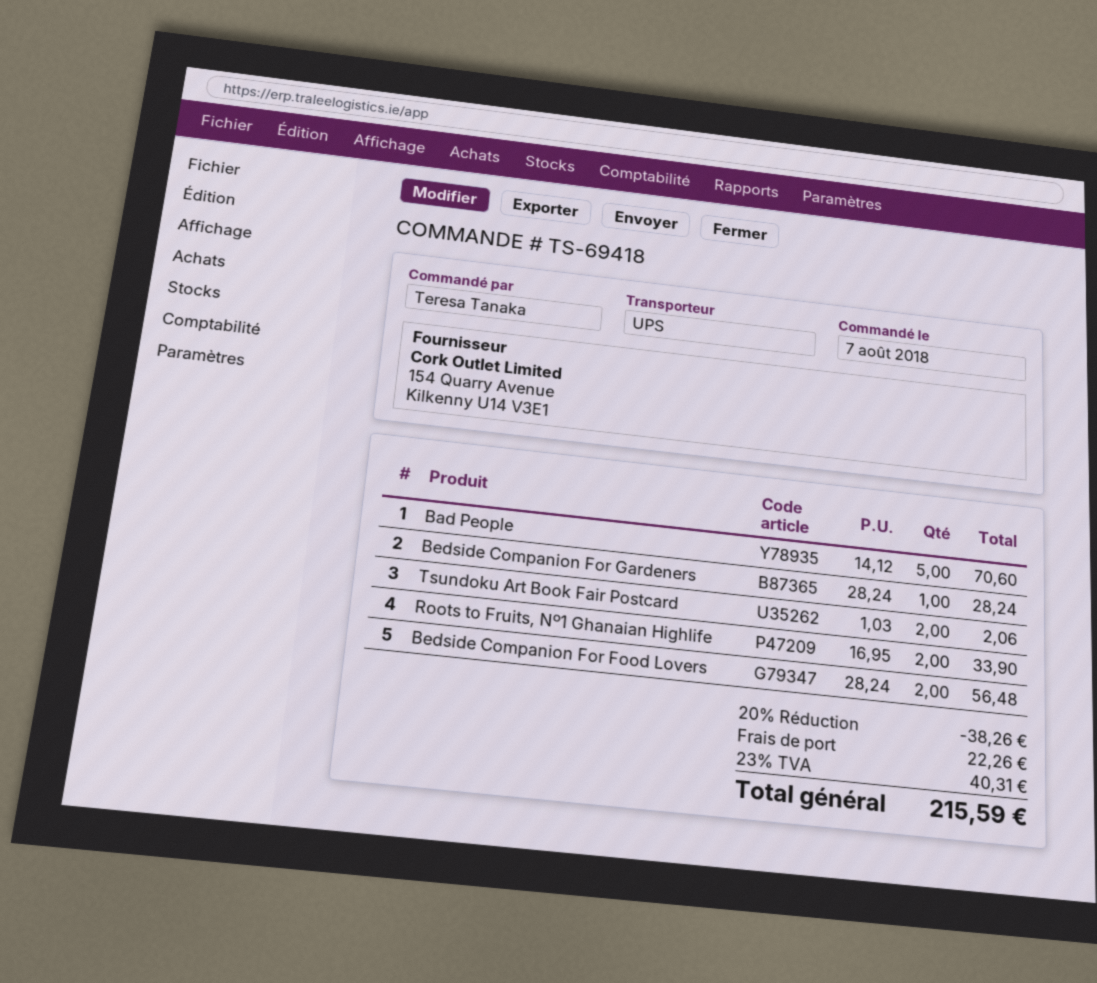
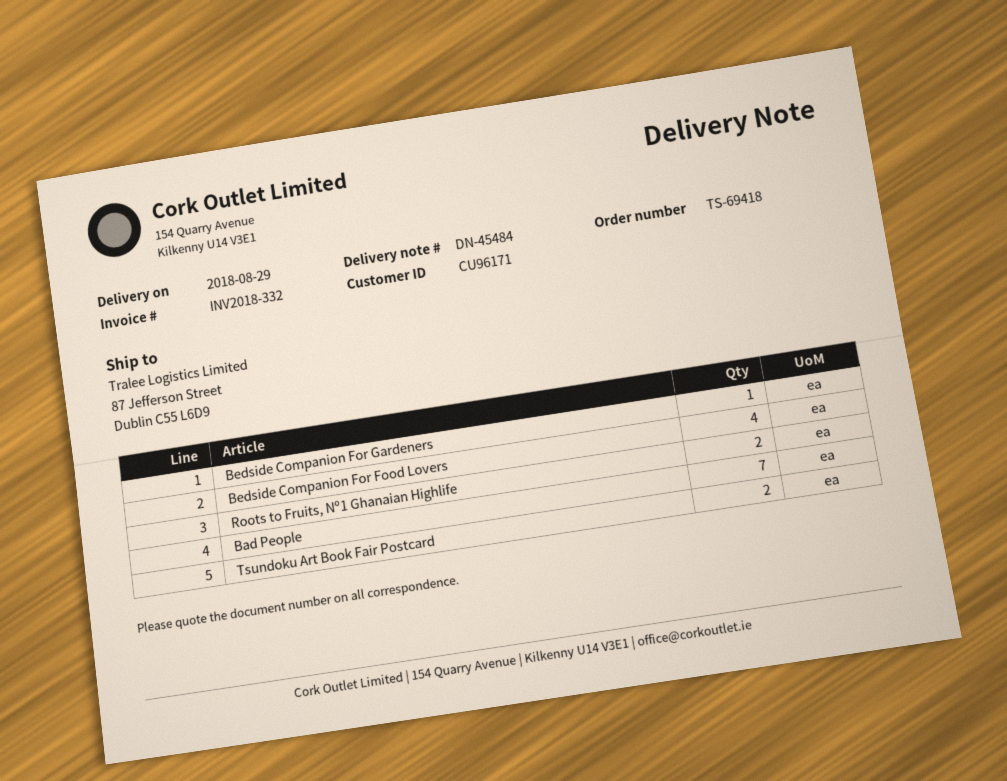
Bad People: 5 -> 7
Bedside Companion For Food Lovers: 2 -> 4

